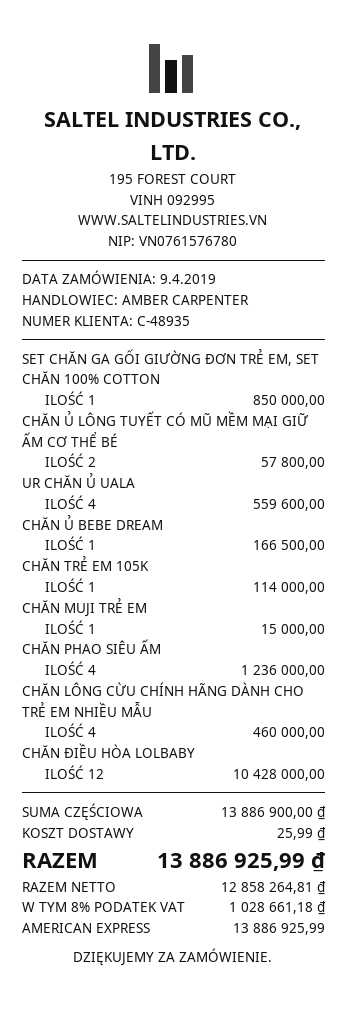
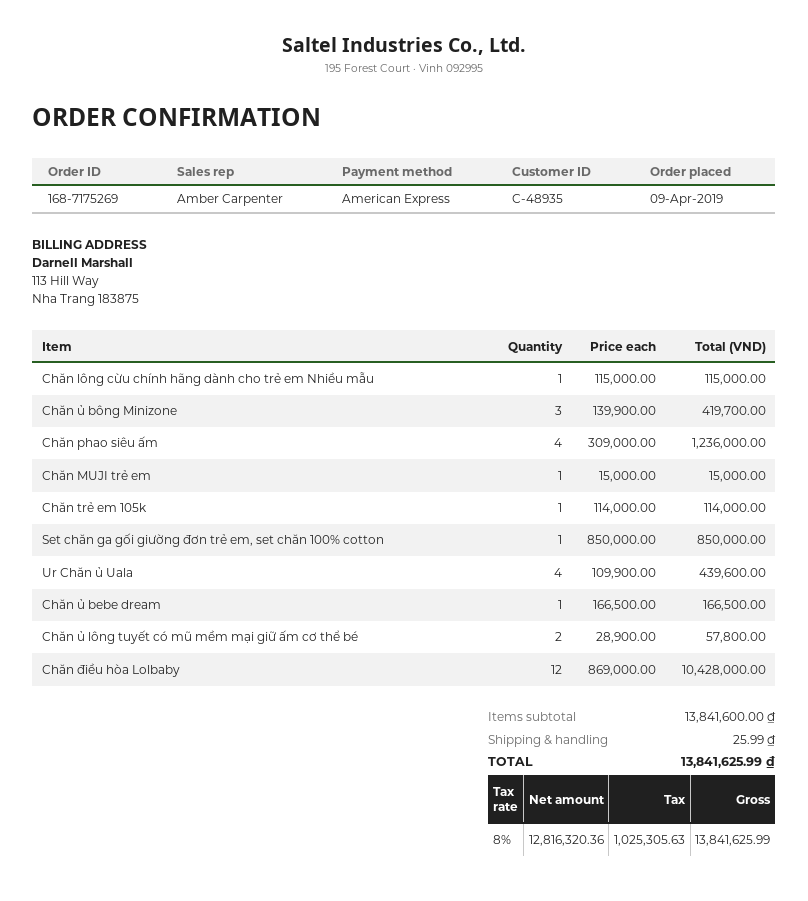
UR CHĂN Ủ UALA: 4 for 559600.00 -> 4 for 439600.00
CHĂN LÔNG CỪU CHÍNH HÃNG DÀNH CHO TRẺ EM NHIỀU MẪU: 4 for 460000.00 -> 1 for 115000.00
Chăn ủ bông Minizone: none -> 3 for 419700.00
subtotal: 13886900.00 -> 13841600.00
net: 12858264.81 -> 12816320.36
tax: 8% = 1028661.18 -> 8% = 1025305.63
total: 13886925.99 -> 13841625.99

